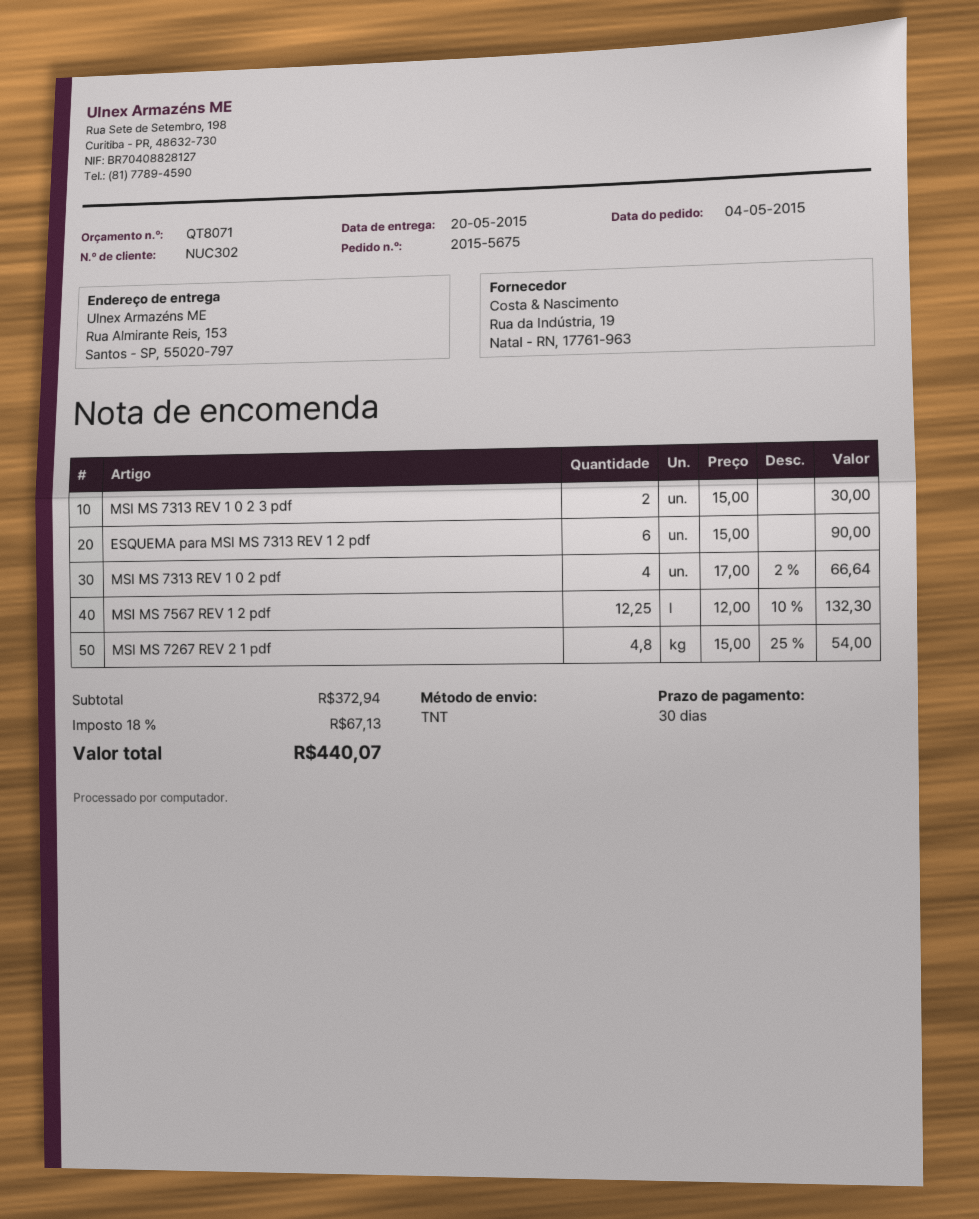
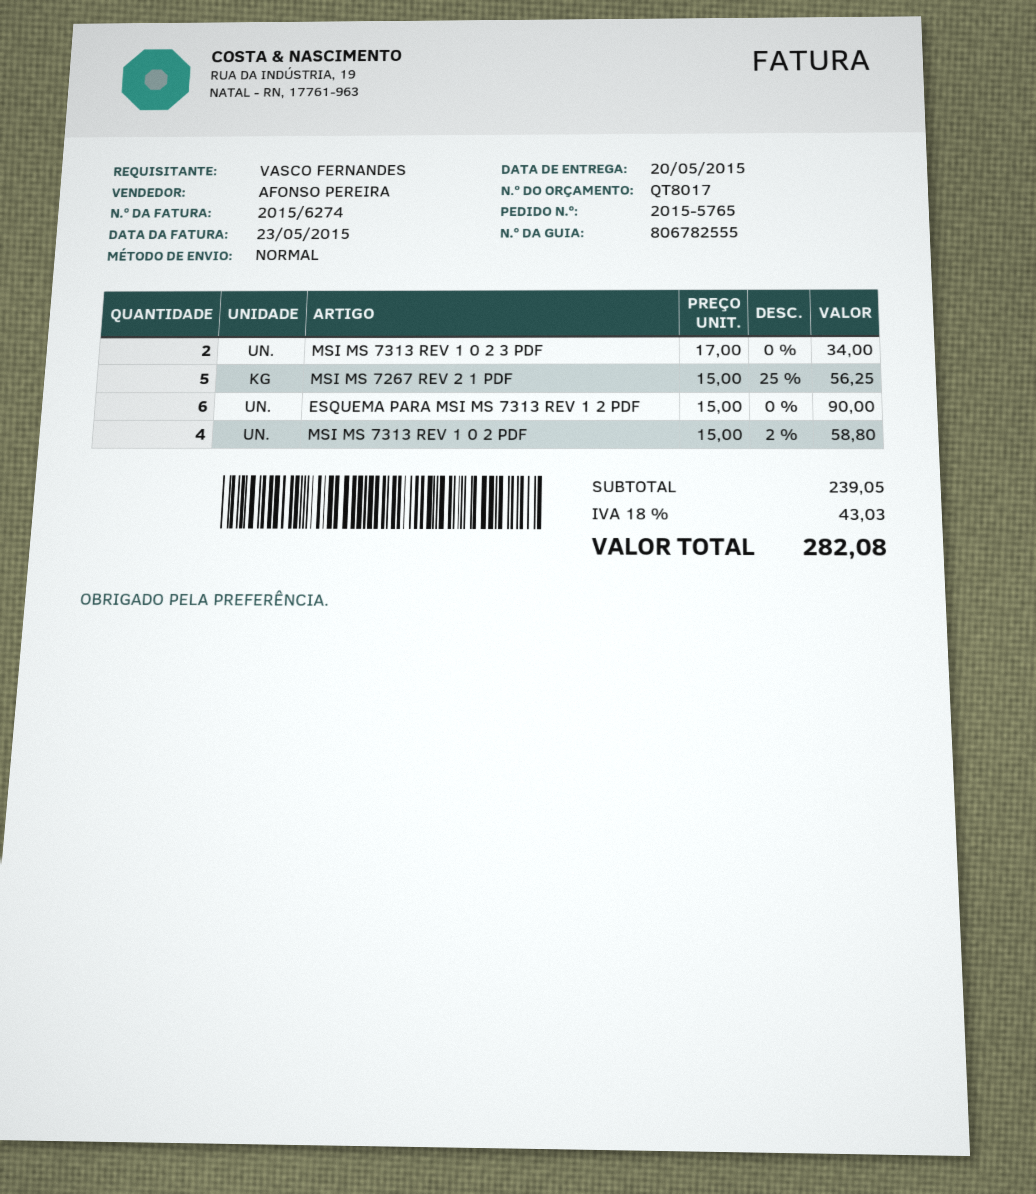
quote number: QT8071 -> QT8017
order number: 2015-5675 -> 2015-5765
shipping method: TNT -> standard
MSI MS 7313 REV 1 0 2 3 pdf: 2 x 15.00 = 30.00 -> 2 x 17.00 = 34.00
MSI MS 7313 REV 1 0 2 pdf: 4 x 17.00 - 2% = 66.64 -> 4 x 15.00 - 2% = 58.80
MSI MS 7567 REV 1 2 pdf: 12.25 x 12.00 - 10% = 132.30 -> none
MSI MS 7267 REV 2 1 pdf: 4.8 x 15.00 - 25% = 54.00 -> 5 x 15.00 - 25% = 56.25
subtotal: 372.94 -> 239.05
tax: 18% = 67.13 -> 18% = 43.03
total: 440.07 -> 282.08

